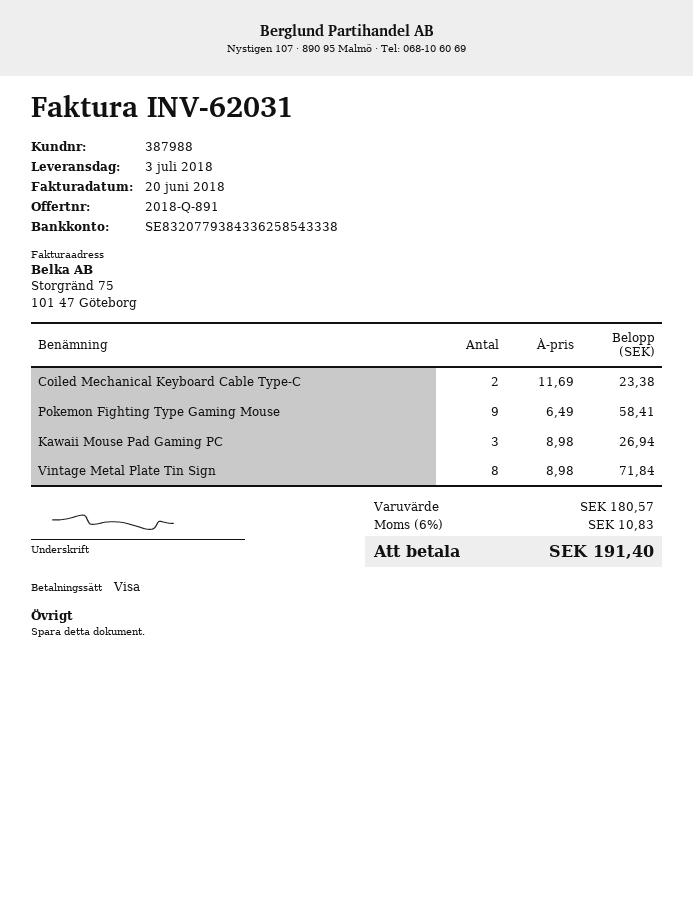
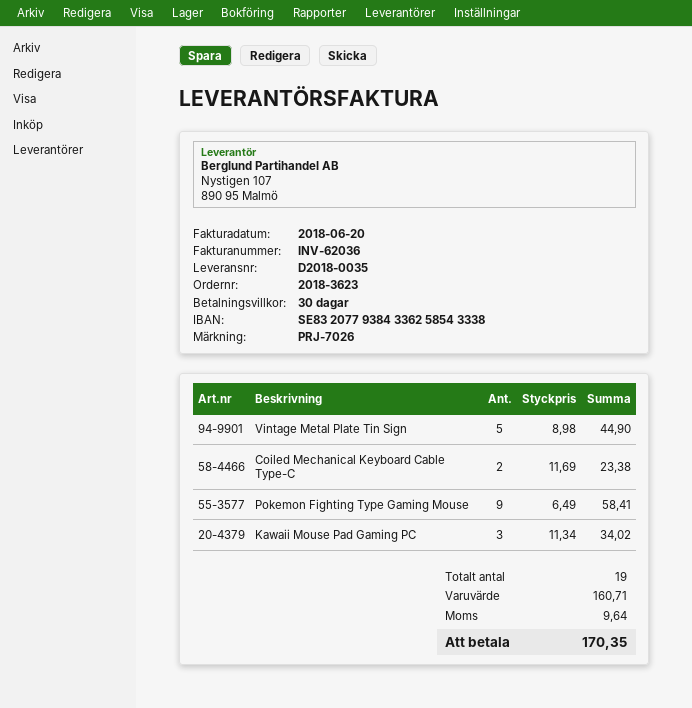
invoice number: INV-62031 -> INV-62036
Kawaii Mouse Pad Gaming PC: 3 x 8.98 = 26.94 -> 3 x 11.34 = 34.02
Vintage Metal Plate Tin Sign: 8 x 8.98 = 71.84 -> 5 x 8.98 = 44.90
subtotal: 180.57 -> 160.71
tax: 10.83 -> 9.64
total: 191.40 -> 170.35

